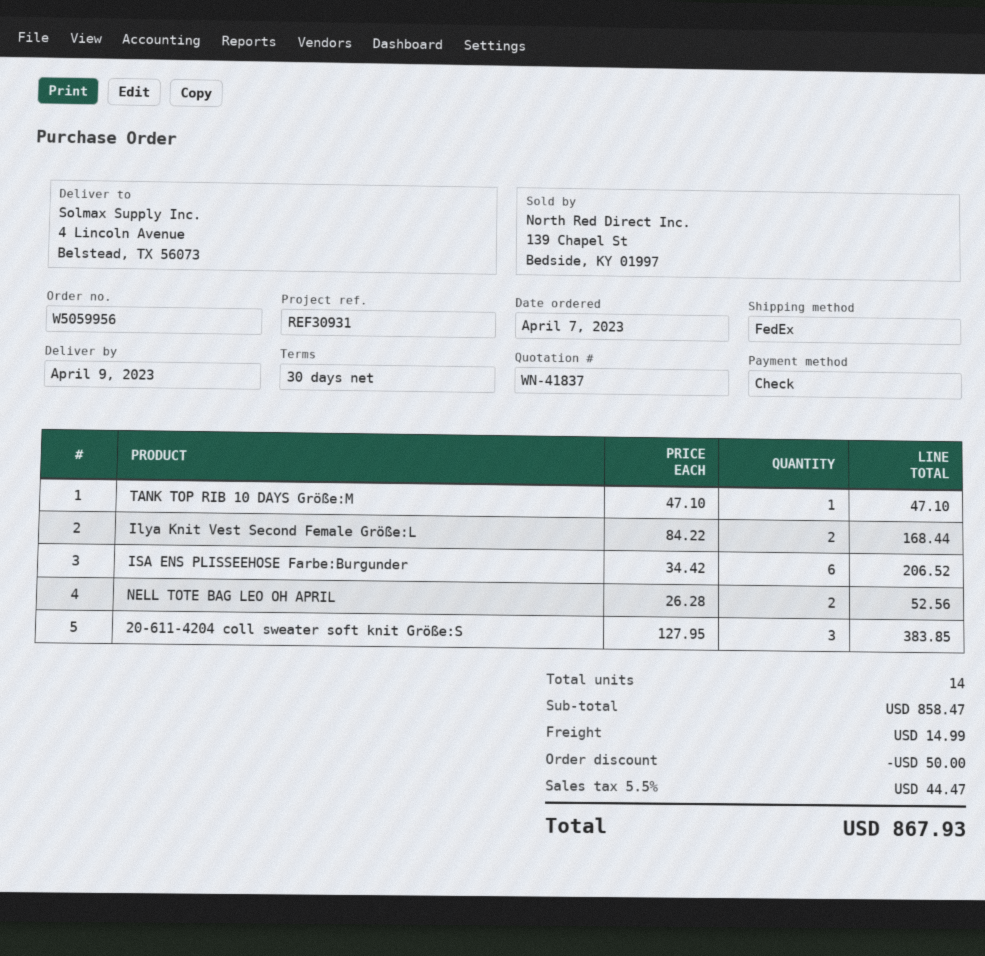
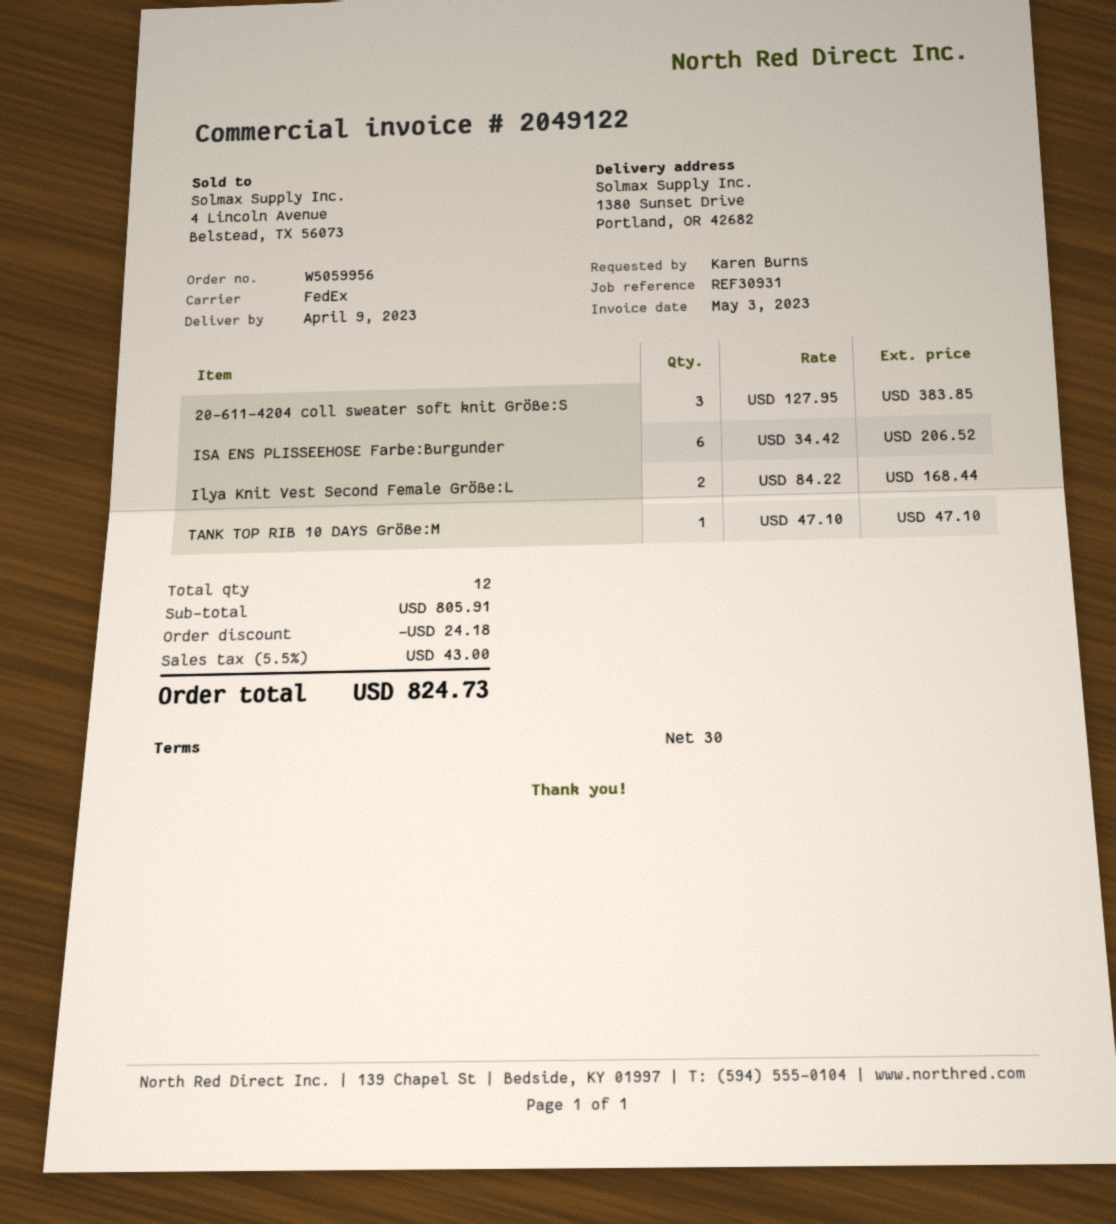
ship to: 4 Lincoln Avenue, Belstead, TX 56073 -> 1380 Sunset Drive, Portland, OR 42682
NELL TOTE BAG LEO OH APRIL: 2 x 26.28 = 52.56 -> none
total quantity: 14 -> 12
subtotal: 858.47 -> 805.91
discount: 50.00 -> 24.18
shipping: 14.99 -> none
tax: 5.5% = 44.47 -> 5.5% = 43.00
total: 867.93 -> 824.73

